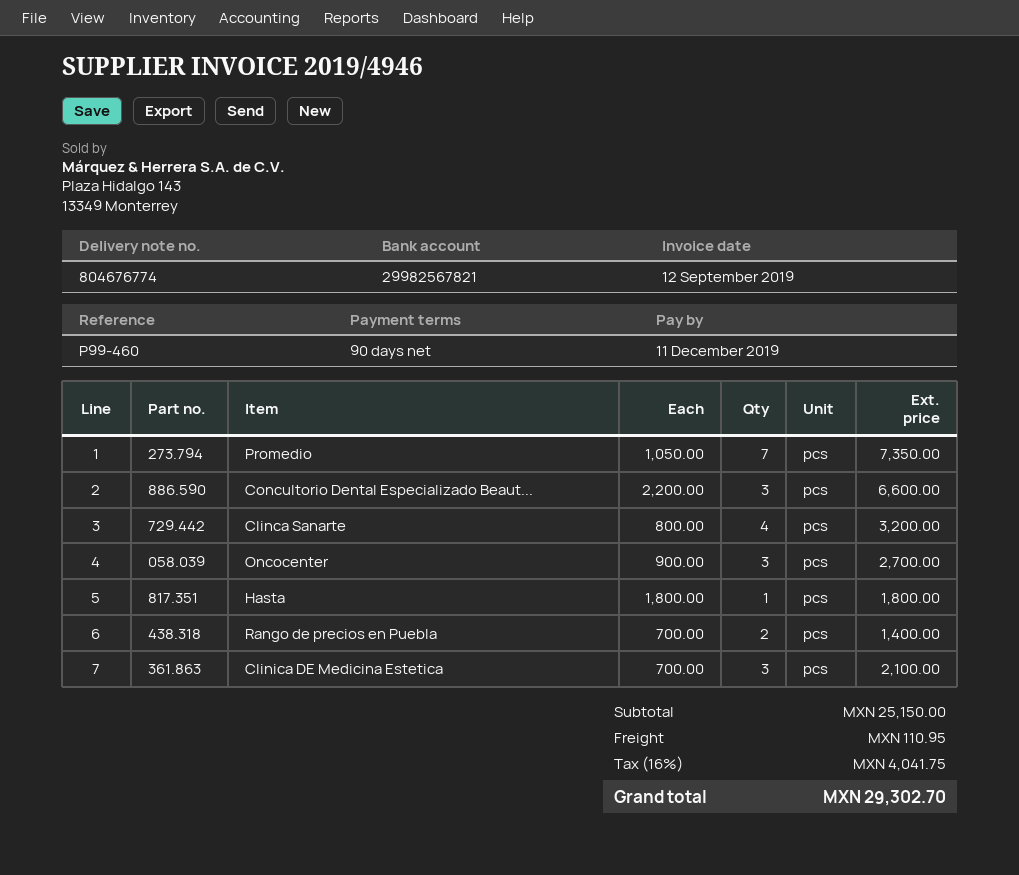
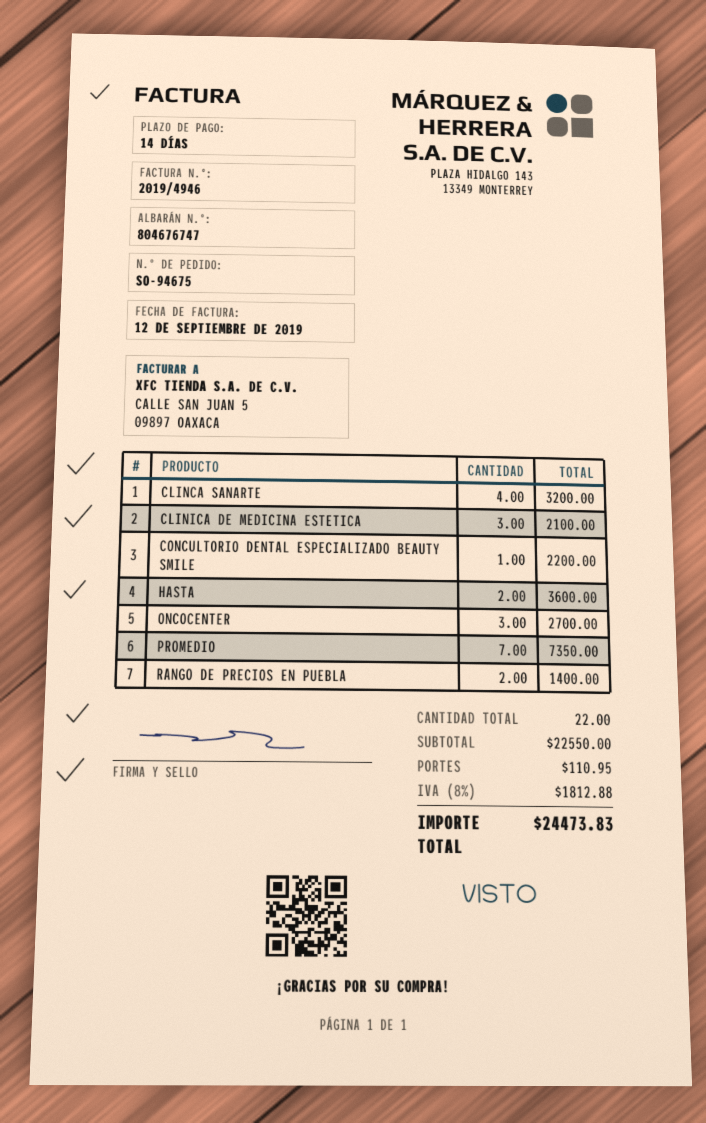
delivery note number: 804676774 -> 804676747
payment terms: 90 days -> 14 days
Concultorio Dental Especializado Beaut...: 3 for 6600.00 -> 1 for 2200.00
Hasta: 1 for 1800.00 -> 2 for 3600.00
subtotal: 25150.00 -> 22550.00
tax: 16% = 4041.75 -> 8% = 1812.88
total: 29302.70 -> 24473.83

